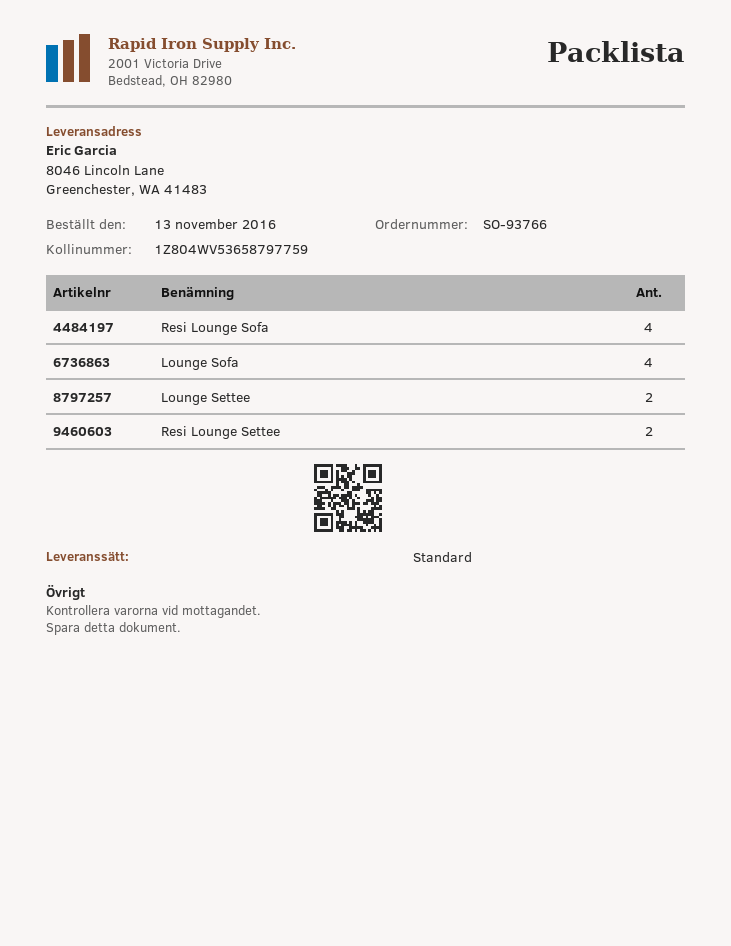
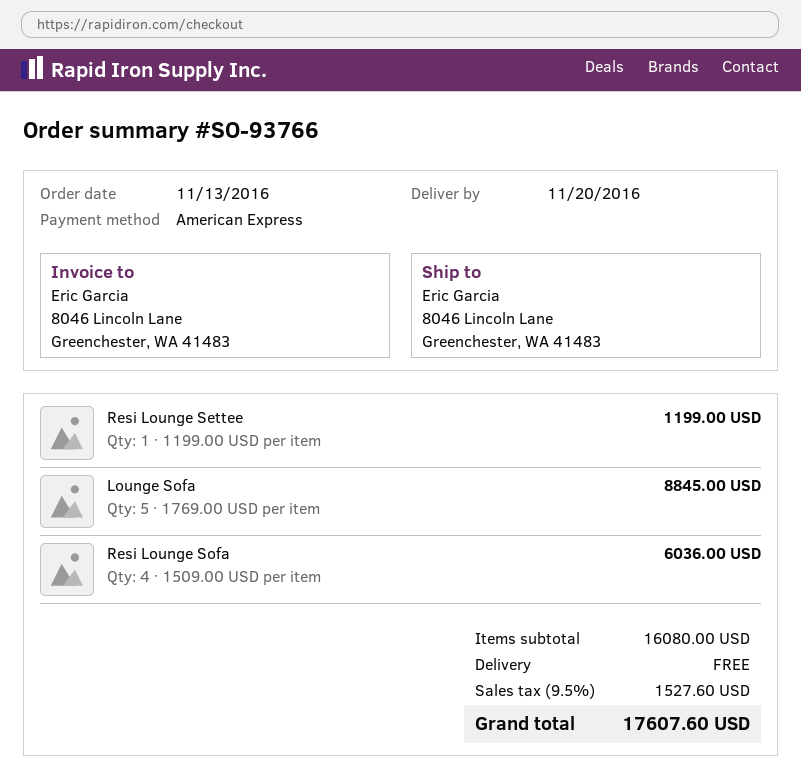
Lounge Sofa: 4 -> 5
Lounge Settee: 2 -> none
Resi Lounge Settee: 2 -> 1

